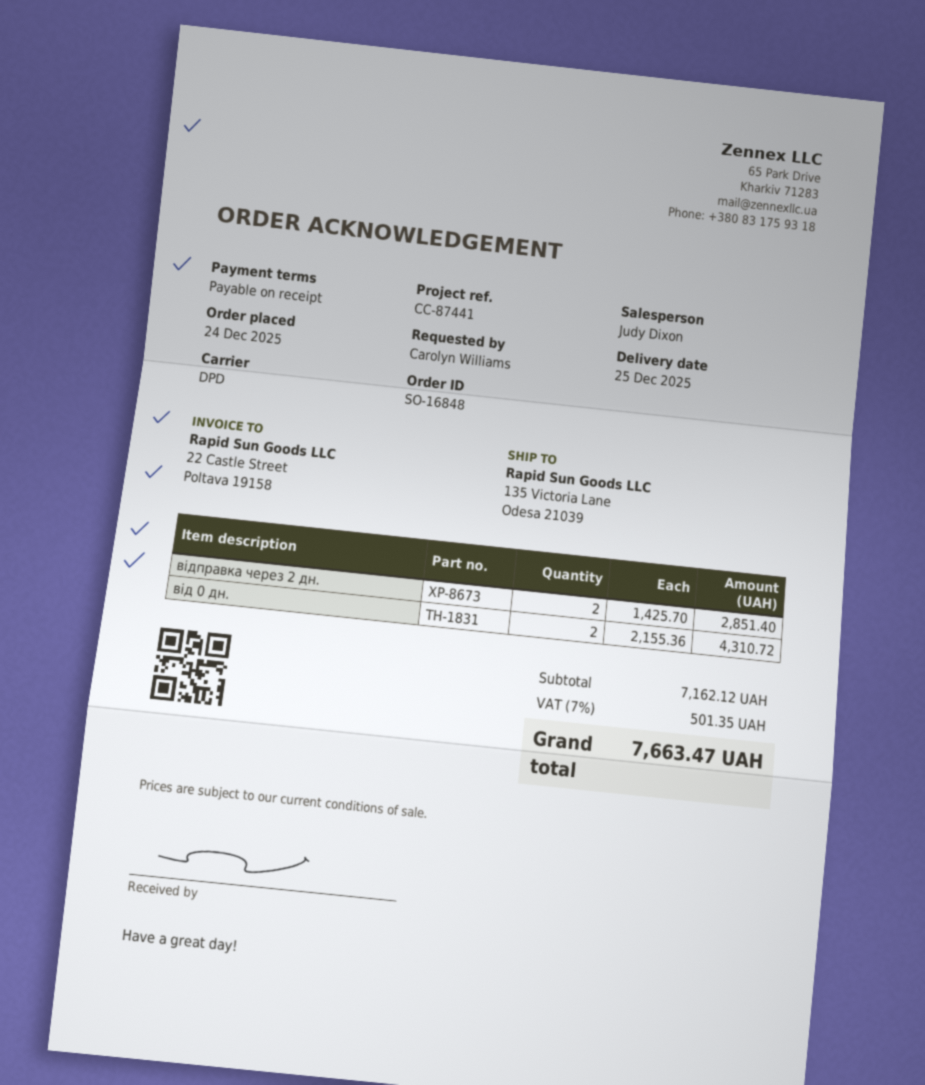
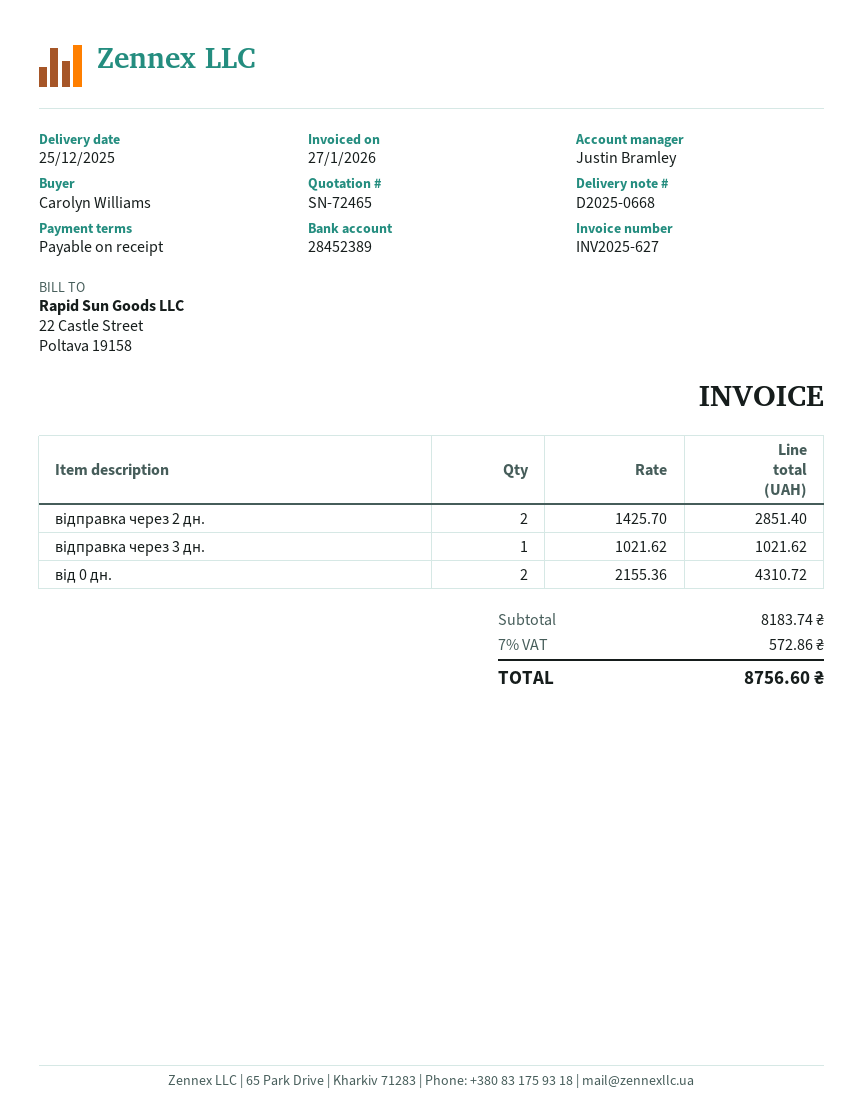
sales rep: Judy Dixon -> Justin Bramley
відправка через 3 дн.: none -> 1 x 1021.62 = 1021.62
subtotal: 7162.12 -> 8183.74
tax: 7% = 501.35 -> 7% = 572.86
total: 7663.47 -> 8756.60

